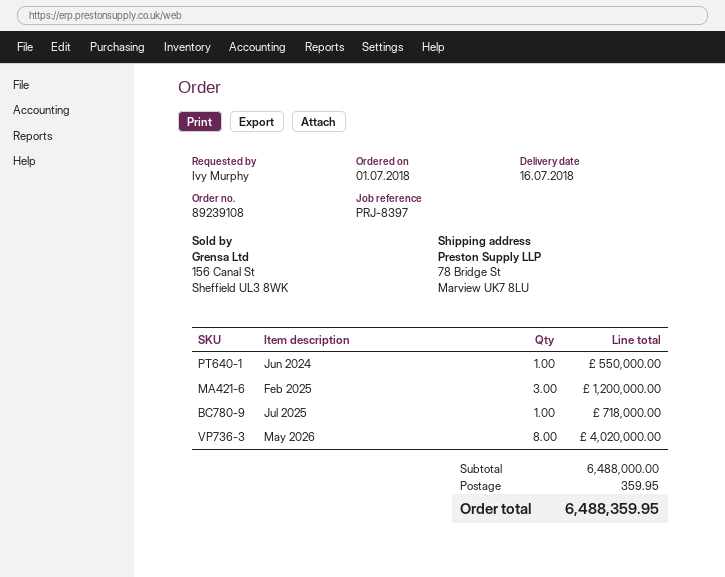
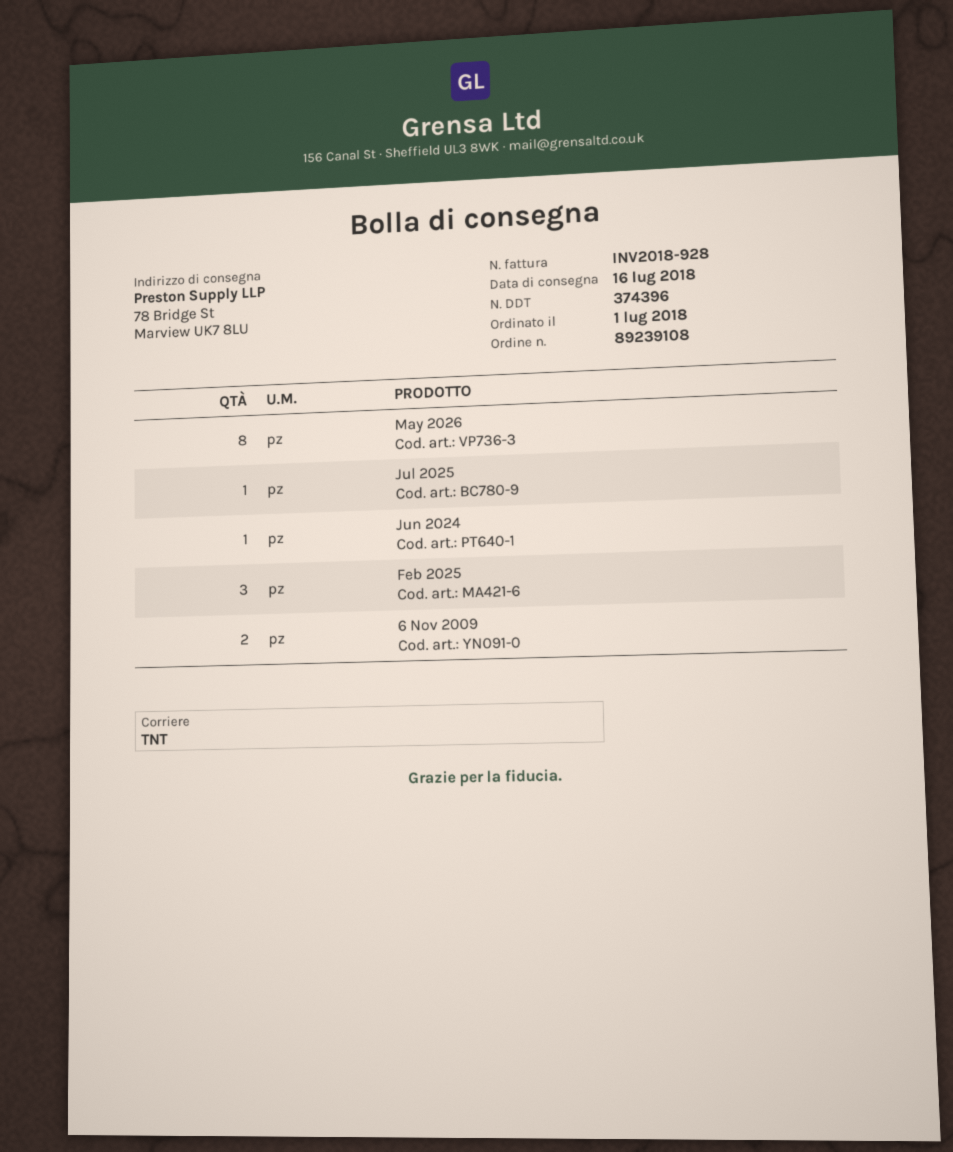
6 Nov 2009: none -> 2

